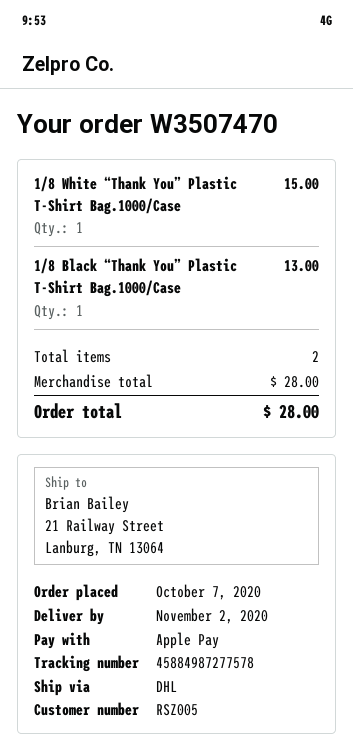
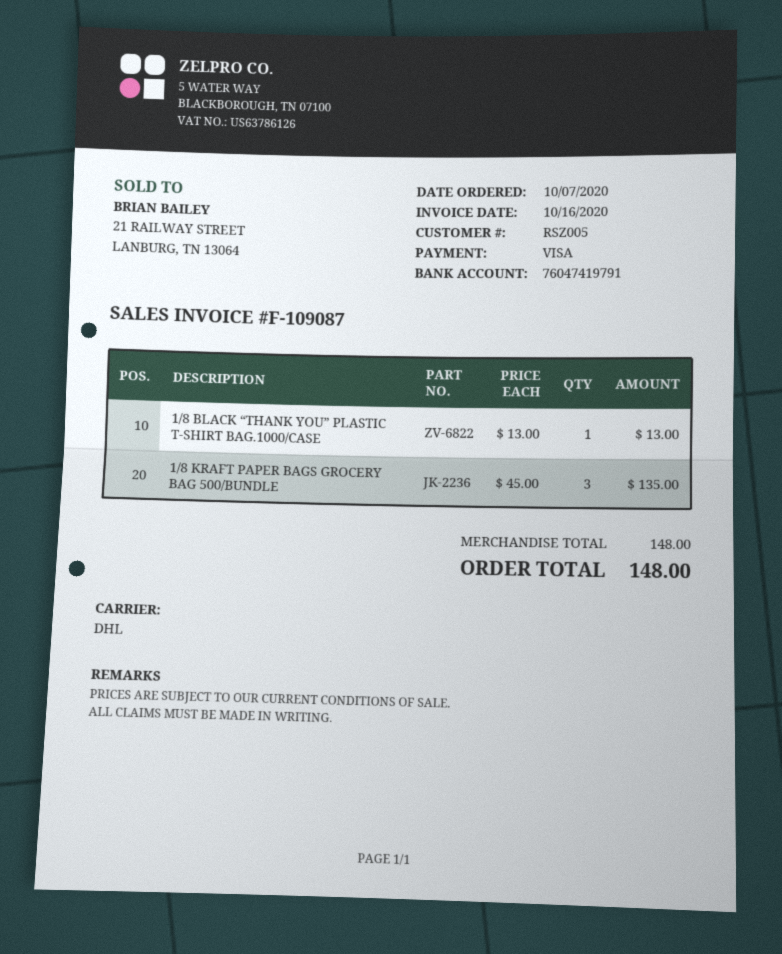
payment method: Apple Pay -> Visa
1/8 White “Thank You” Plastic T-Shirt Bag.1000/Case: 1 for 15.00 -> none
1/8 KRAFT PAPER BAGS GROCERY BAG 500/BUNDLE: none -> 3 for 135.00
subtotal: 28.00 -> 148.00
total: 28.00 -> 148.00

